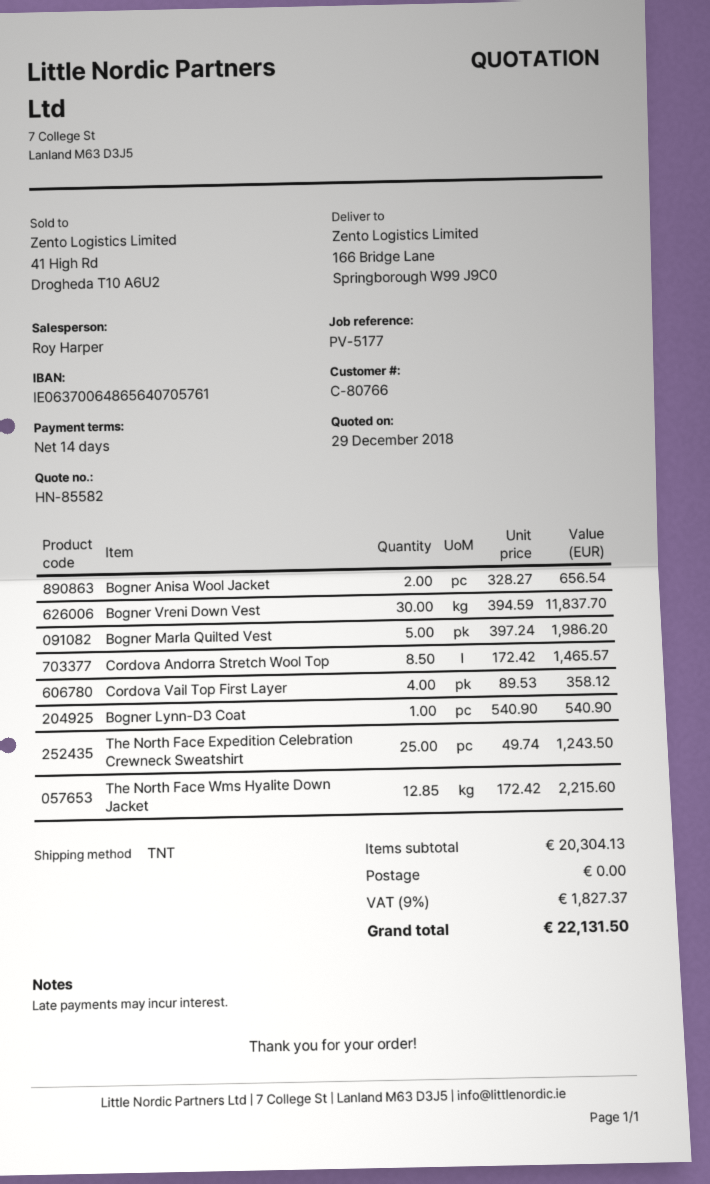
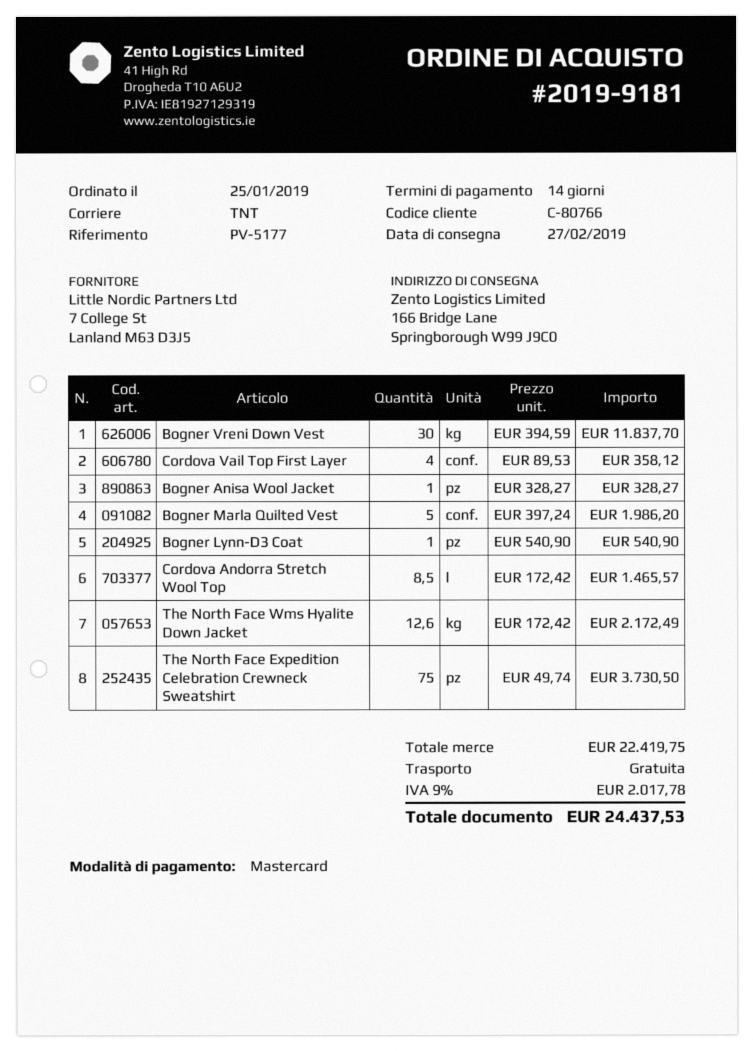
Bogner Anisa Wool Jacket: 2 x 328.27 = 656.54 -> 1 x 328.27 = 328.27
The North Face Expedition Celebration Crewneck Sweatshirt: 25 x 49.74 = 1243.50 -> 75 x 49.74 = 3730.50
The North Face Wms Hyalite Down Jacket: 12.85 x 172.42 = 2215.60 -> 12.6 x 172.42 = 2172.49
subtotal: 20304.13 -> 22419.75
tax: 9% = 1827.37 -> 9% = 2017.78
total: 22131.50 -> 24437.53

